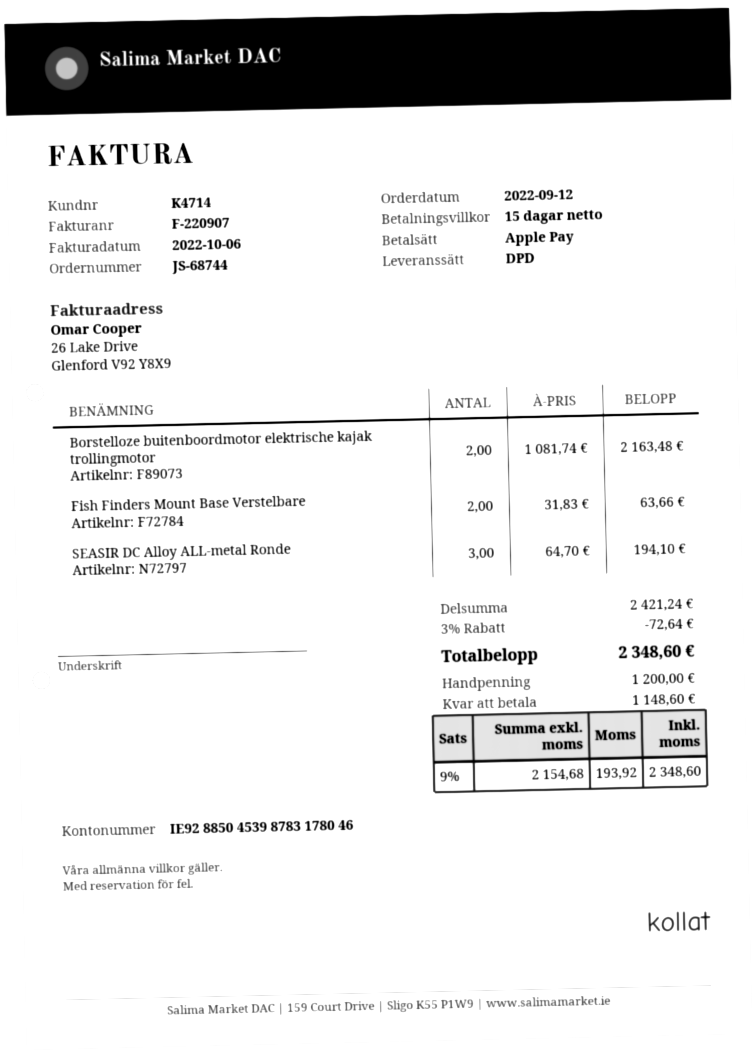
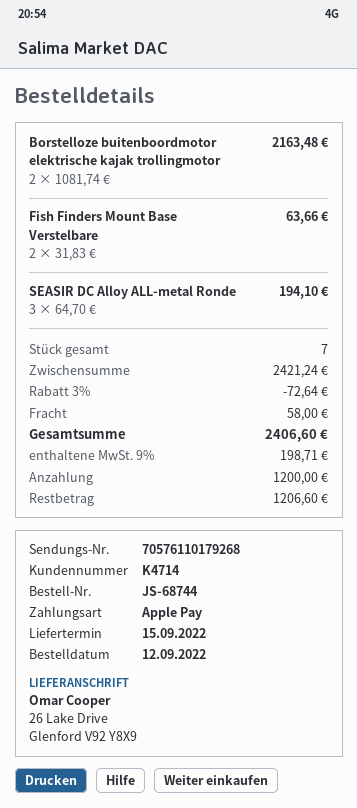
shipping: none -> 58.00
tax: 9% = 193.92 -> 9% = 198.71
total: 2348.60 -> 2406.60
balance: 1148.60 -> 1206.60

